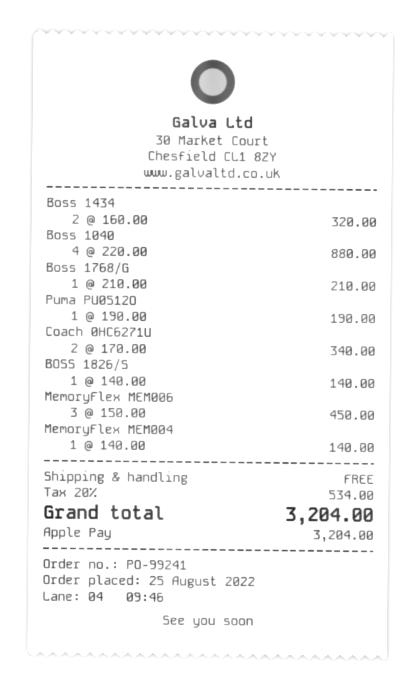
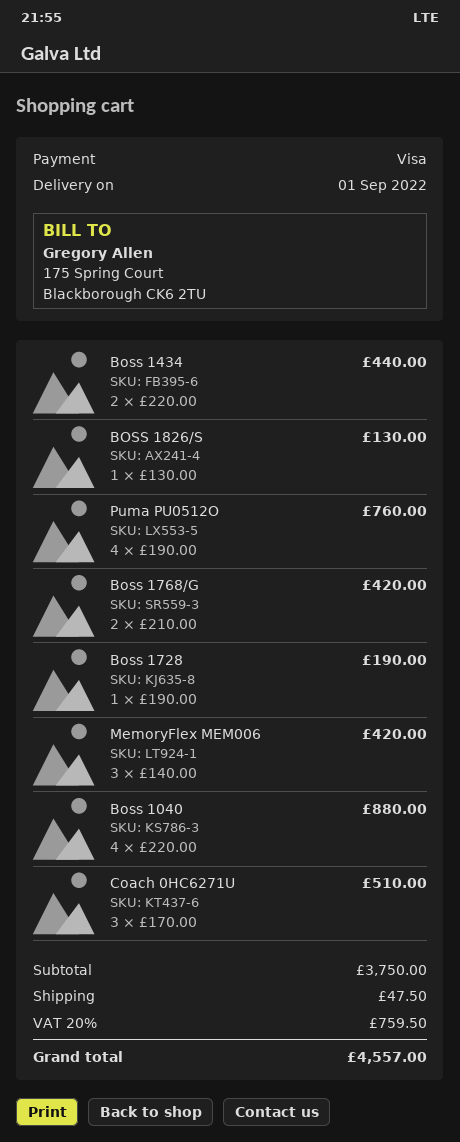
payment method: Apple Pay -> Visa
Boss 1434: 2 x 160.00 = 320.00 -> 2 x 220.00 = 440.00
Boss 1768/G: 1 x 210.00 = 210.00 -> 2 x 210.00 = 420.00
Puma PU0512O: 1 x 190.00 = 190.00 -> 4 x 190.00 = 760.00
Coach 0HC6271U: 2 x 170.00 = 340.00 -> 3 x 170.00 = 510.00
BOSS 1826/S: 1 x 140.00 = 140.00 -> 1 x 130.00 = 130.00
MemoryFlex MEM006: 3 x 150.00 = 450.00 -> 3 x 140.00 = 420.00
MemoryFlex MEM004: 1 x 140.00 = 140.00 -> none
Boss 1728: none -> 1 x 190.00 = 190.00
shipping: 0.00 -> 47.50
tax: 20% = 534.00 -> 20% = 759.50
total: 3204.00 -> 4557.00

